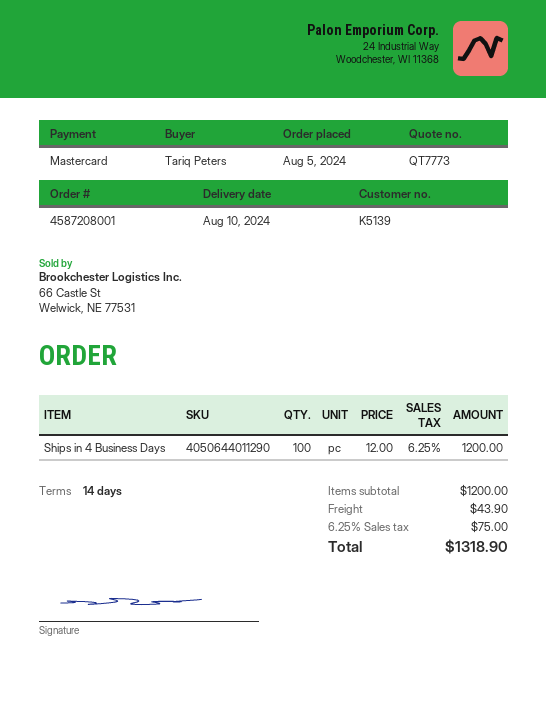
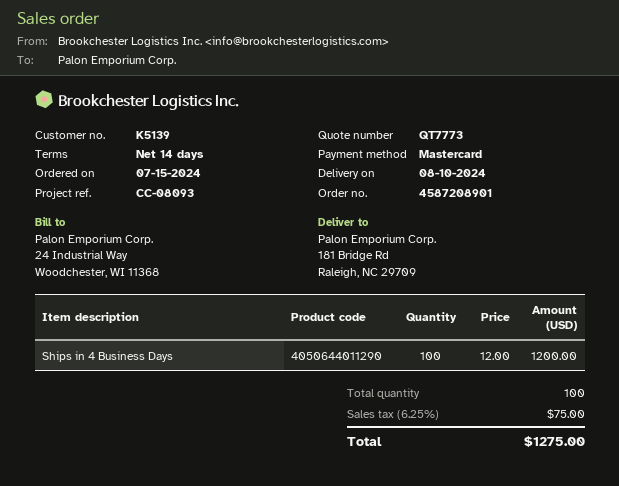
order number: 4587208001 -> 4587208901
order date: 2024-08-05 -> 2024-07-15
shipping: 43.90 -> none
total: 1318.90 -> 1275.00

